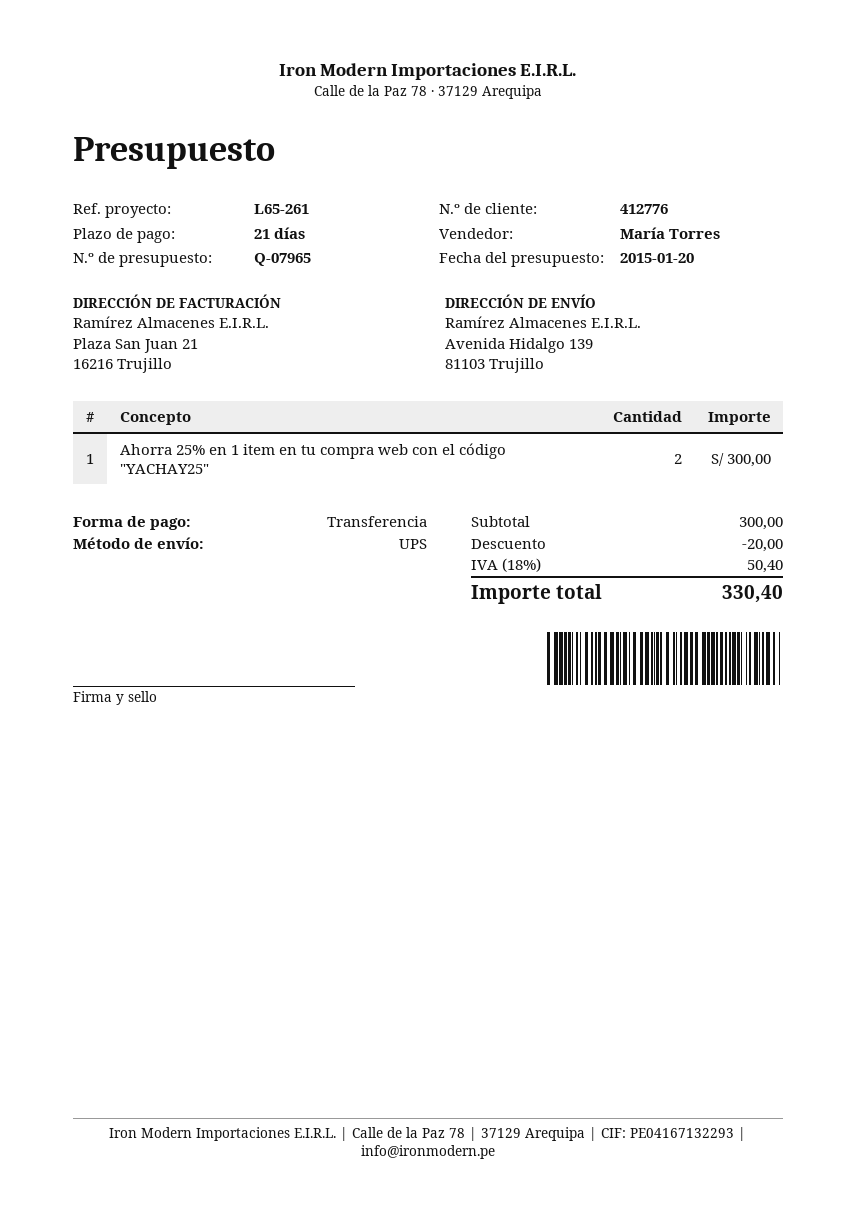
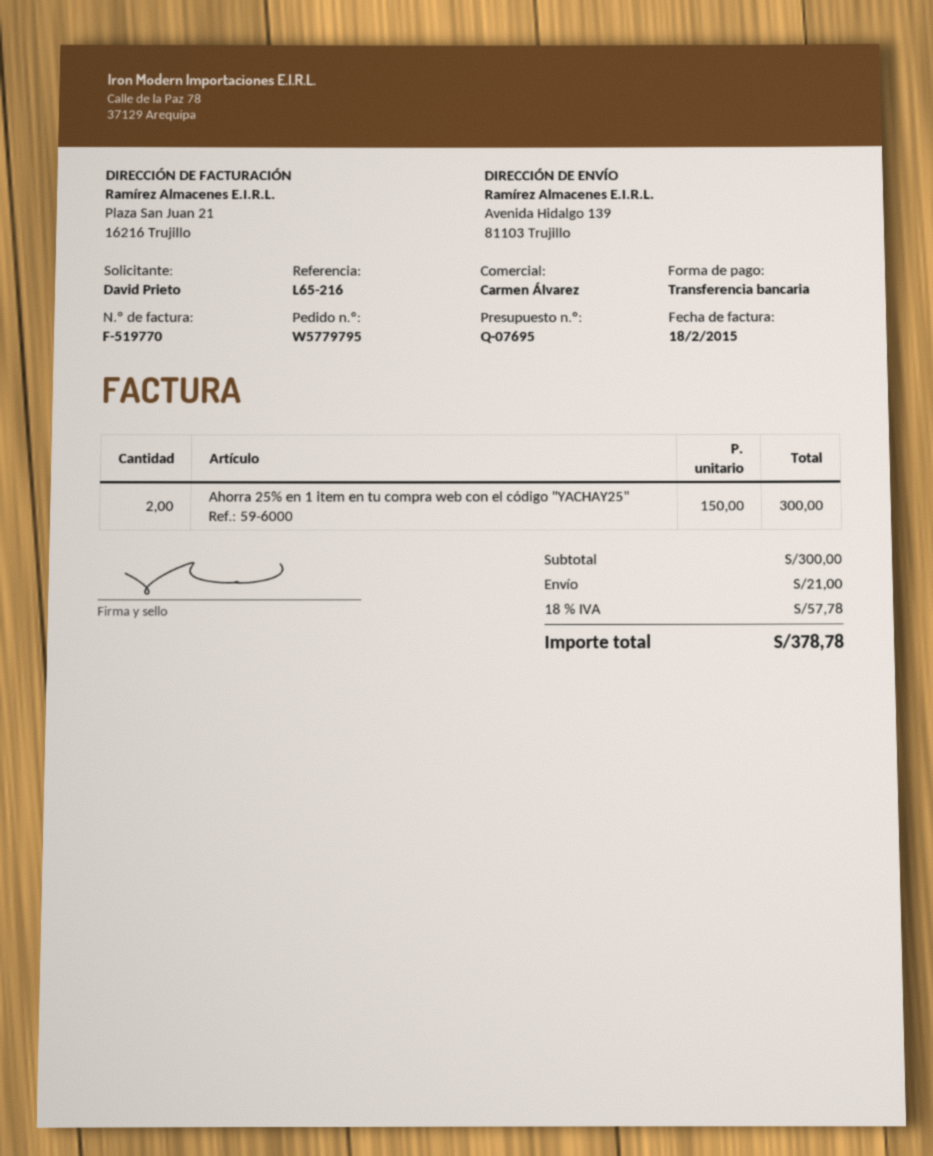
quote number: Q-07965 -> Q-07695
reference: L65-261 -> L65-216
sales rep: María Torres -> Carmen Álvarez
discount: 20.00 -> none
shipping: none -> 21.00
tax: 18% = 50.40 -> 18% = 57.78
total: 330.40 -> 378.78

